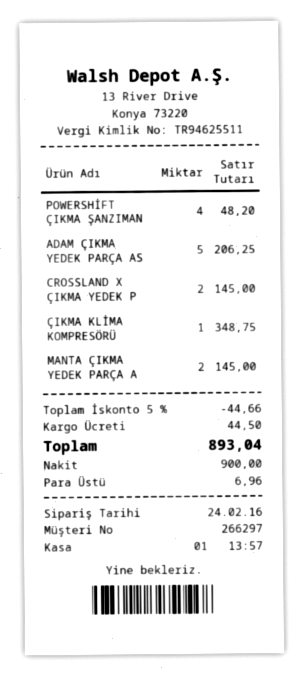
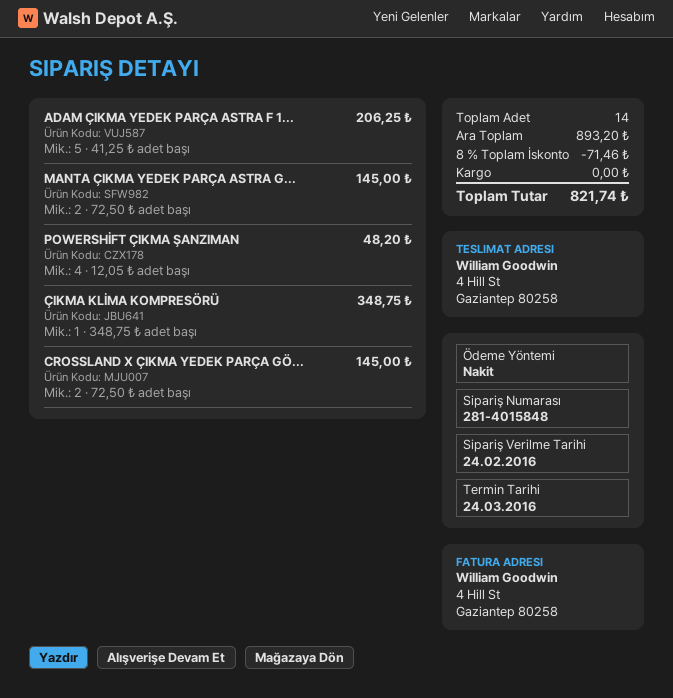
discount: 5% = 44.66 -> 8% = 71.46
shipping: 44.50 -> 0.00
total: 893.04 -> 821.74

